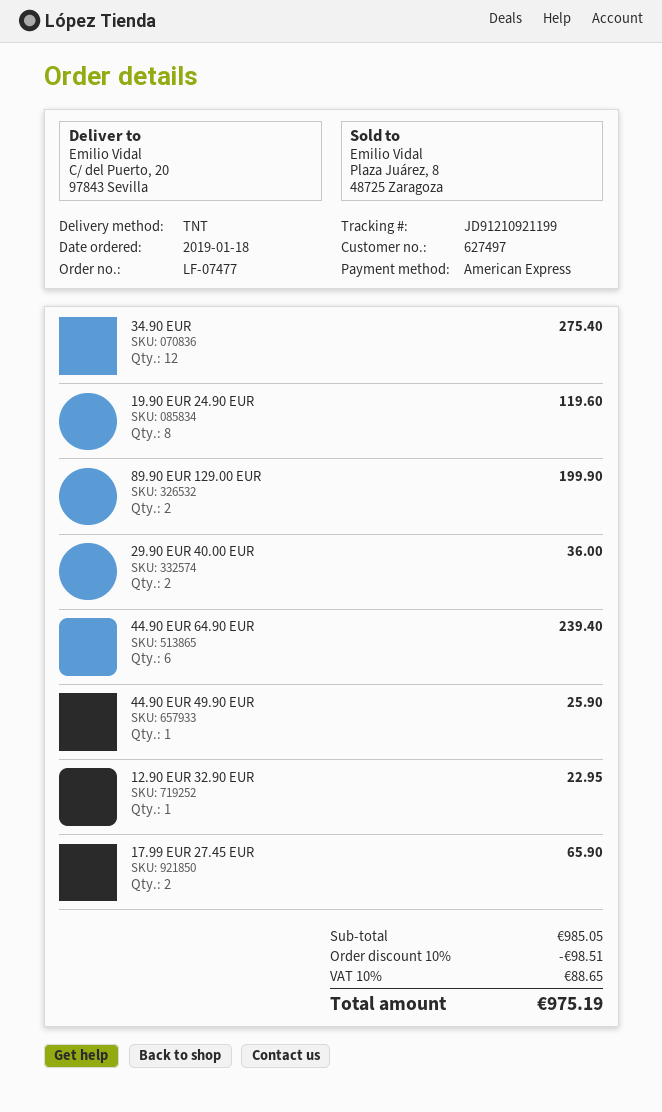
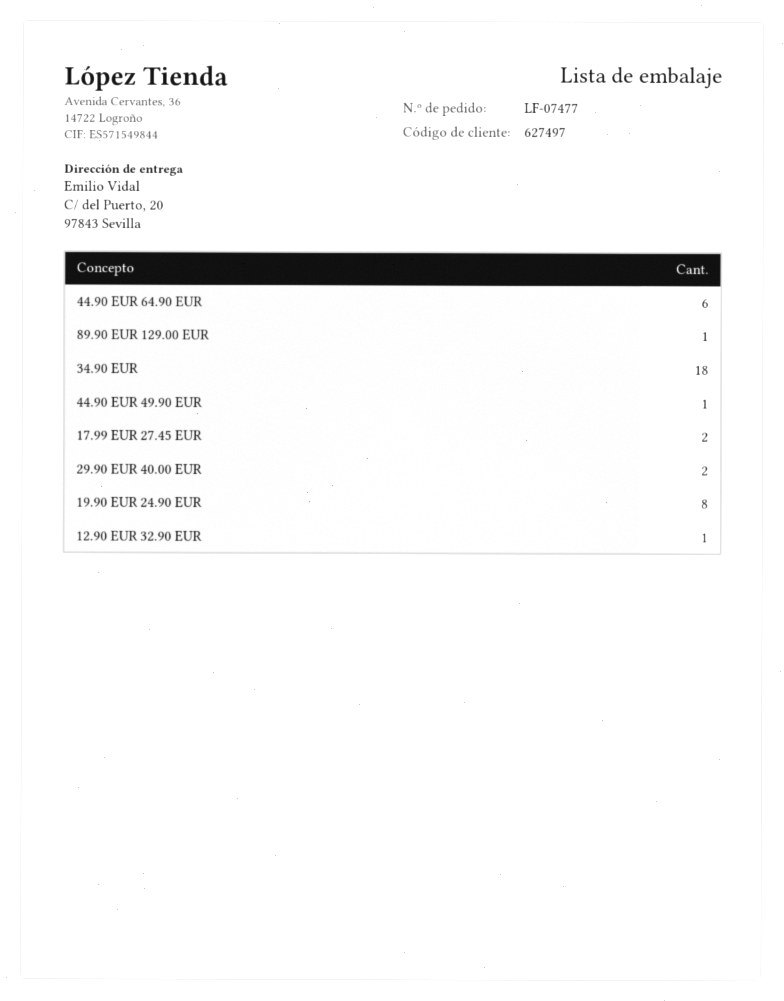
34.90 EUR: 12 -> 18
89.90 EUR 129.00 EUR: 2 -> 1

